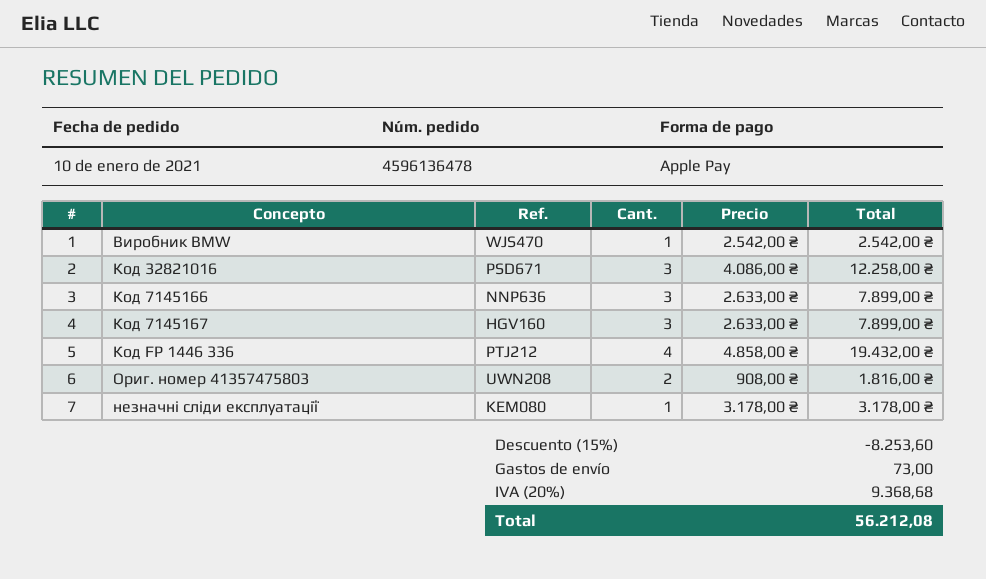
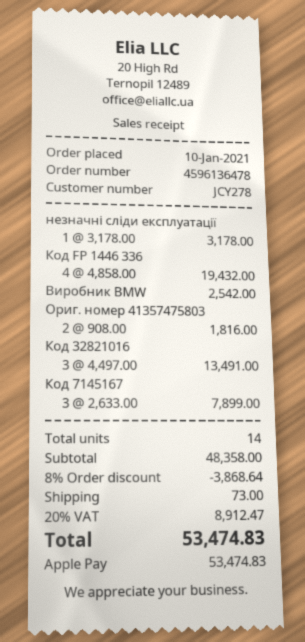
Код 32821016: 3 x 4086.00 = 12258.00 -> 3 x 4497.00 = 13491.00
Код 7145166: 3 x 2633.00 = 7899.00 -> none
discount: 15% = 8253.60 -> 8% = 3868.64
tax: 20% = 9368.68 -> 20% = 8912.47
total: 56212.08 -> 53474.83

